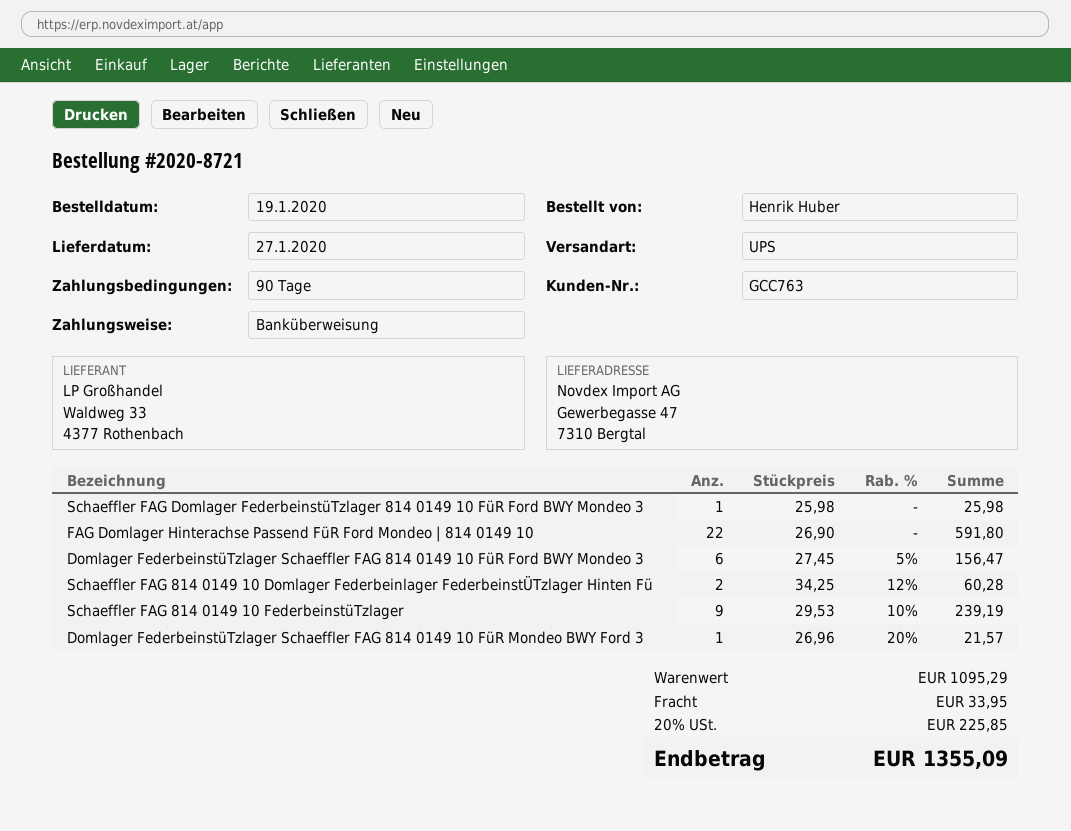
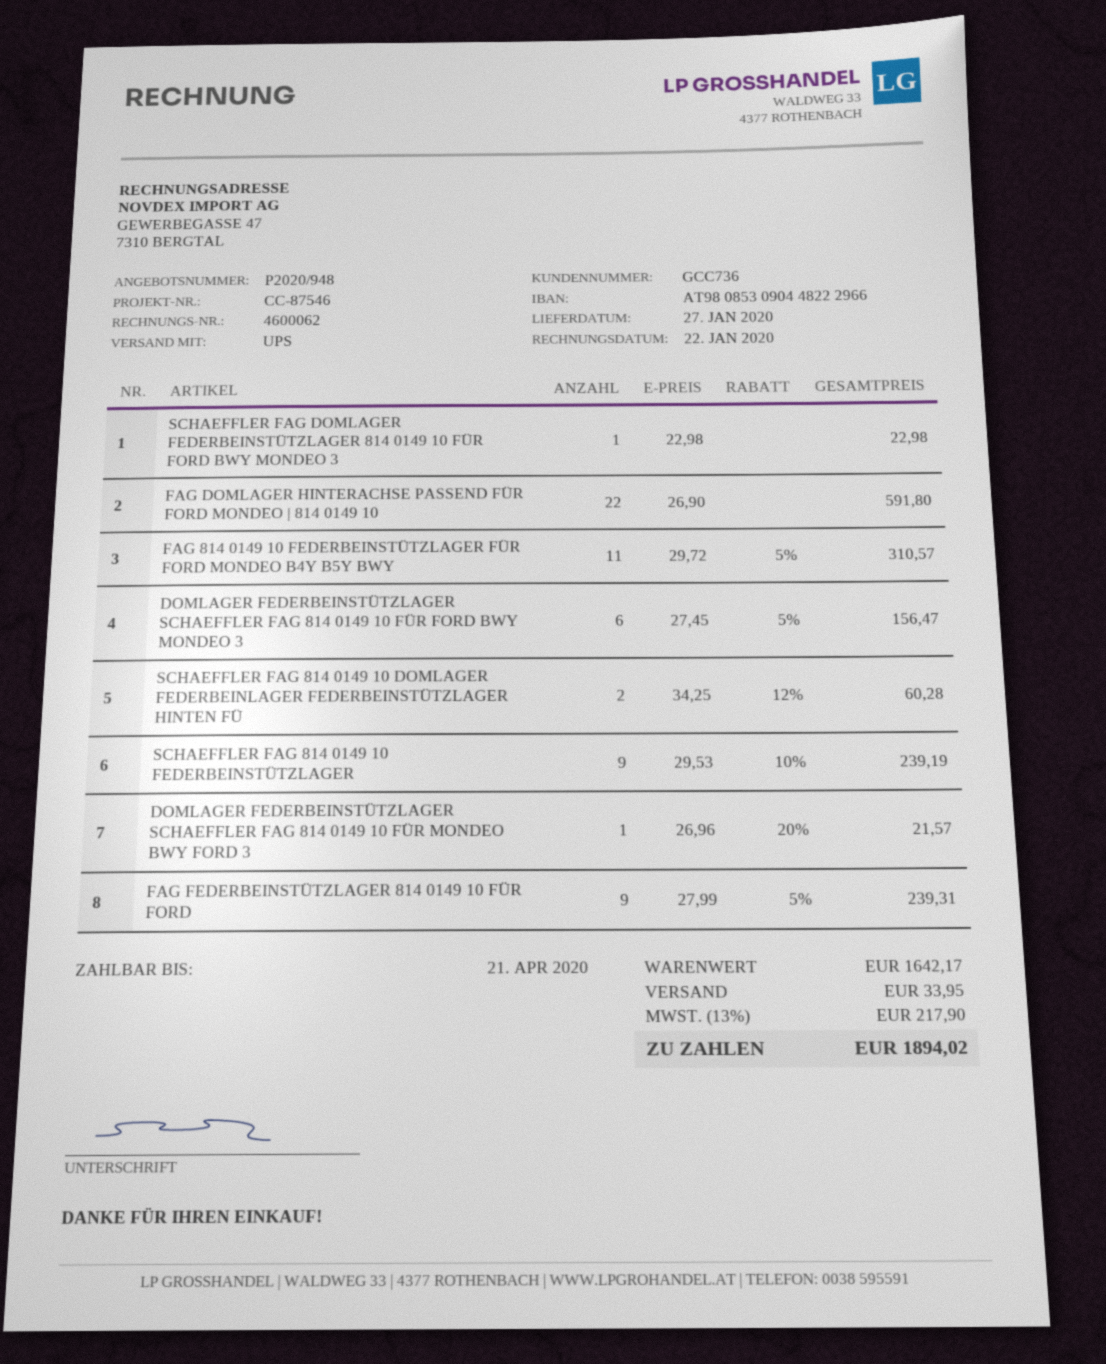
customer number: GCC763 -> GCC736
Schaeffler FAG Domlager FederbeinstüTzlager 814 0149 10 FüR Ford BWY Mondeo 3: 1 x 25.98 = 25.98 -> 1 x 22.98 = 22.98
FAG 814 0149 10 FEDERBEINSTÜTZLAGER FÜR FORD MONDEO B4Y B5Y BWY: none -> 11 x 29.72 - 5% = 310.57
FAG FEDERBEINSTÜTZLAGER 814 0149 10 FÜR FORD: none -> 9 x 27.99 - 5% = 239.31
subtotal: 1095.29 -> 1642.17
tax: 20% = 225.85 -> 13% = 217.90
total: 1355.09 -> 1894.02

